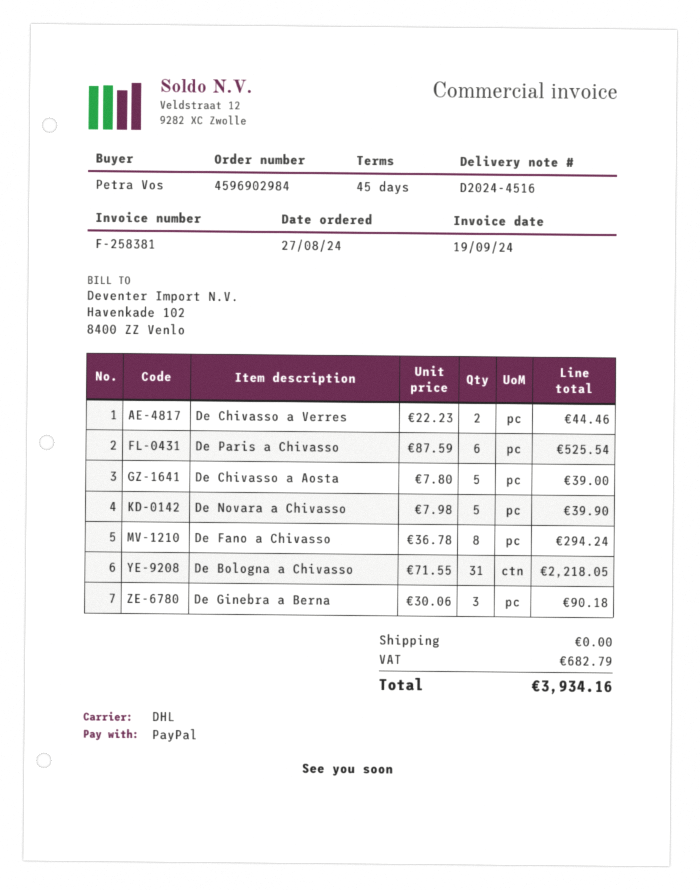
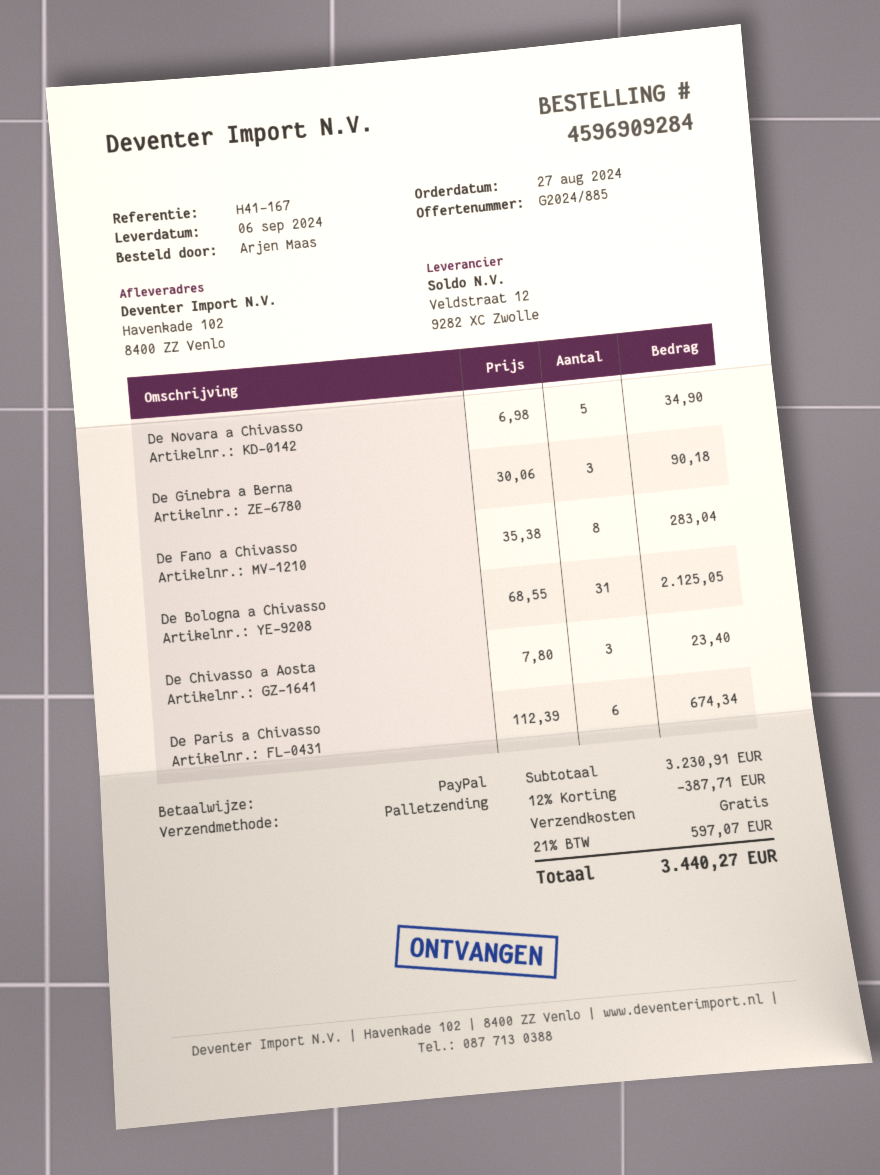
order number: 4596902984 -> 4596909284
ordered by: Petra Vos -> Arjen Maas
shipping method: DHL -> pallet freight
De Chivasso a Verres: 2 x 22.23 = 44.46 -> none
De Paris a Chivasso: 6 x 87.59 = 525.54 -> 6 x 112.39 = 674.34
De Chivasso a Aosta: 5 x 7.80 = 39.00 -> 3 x 7.80 = 23.40
De Novara a Chivasso: 5 x 7.98 = 39.90 -> 5 x 6.98 = 34.90
De Fano a Chivasso: 8 x 36.78 = 294.24 -> 8 x 35.38 = 283.04
De Bologna a Chivasso: 31 x 71.55 = 2218.05 -> 31 x 68.55 = 2125.05
discount: none -> 12% = 387.71
tax: 682.79 -> 597.07
total: 3934.16 -> 3440.27

